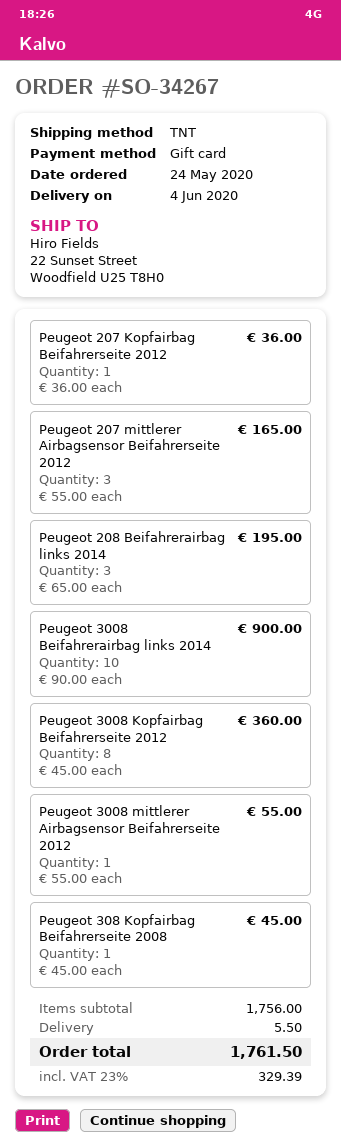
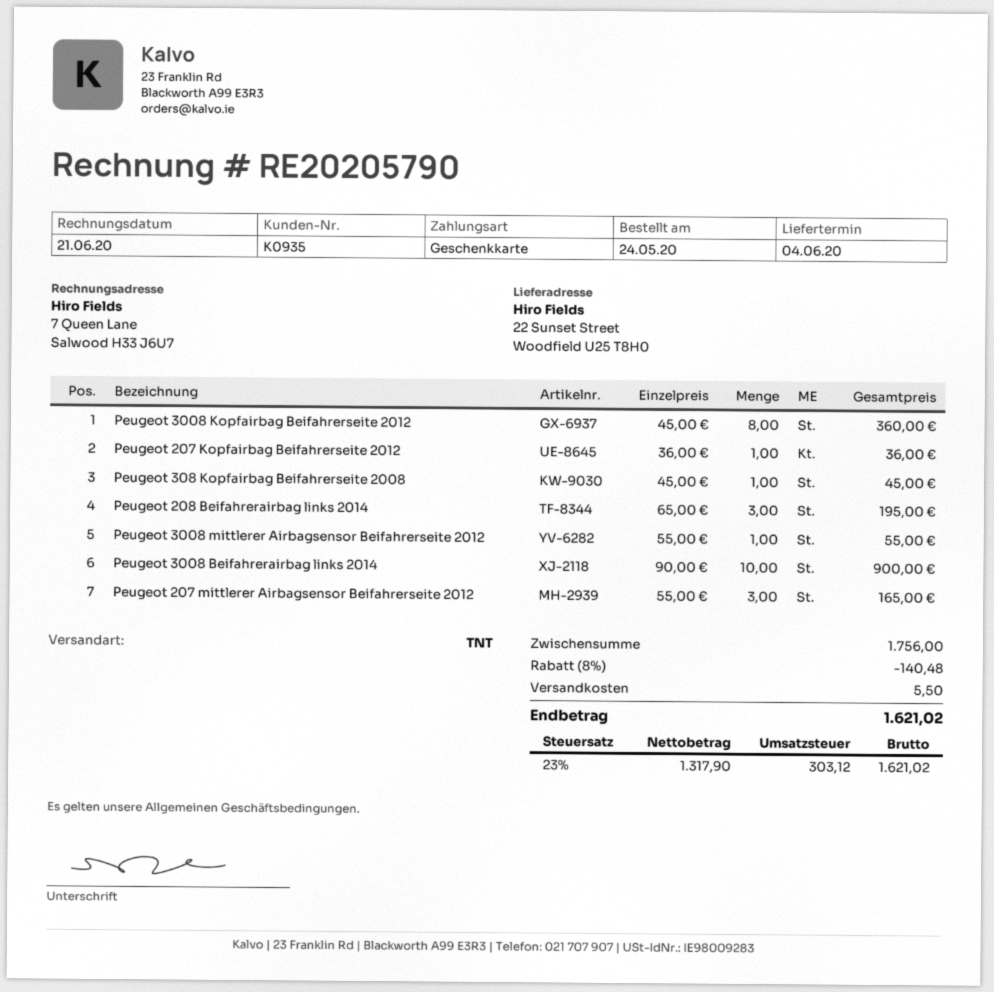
discount: none -> 8% = 140.48
tax: 23% = 329.39 -> 23% = 303.12
total: 1761.50 -> 1621.02

